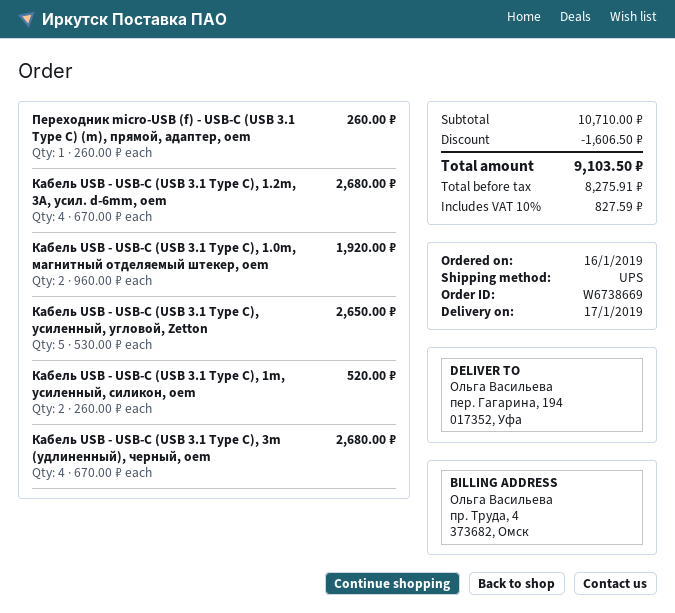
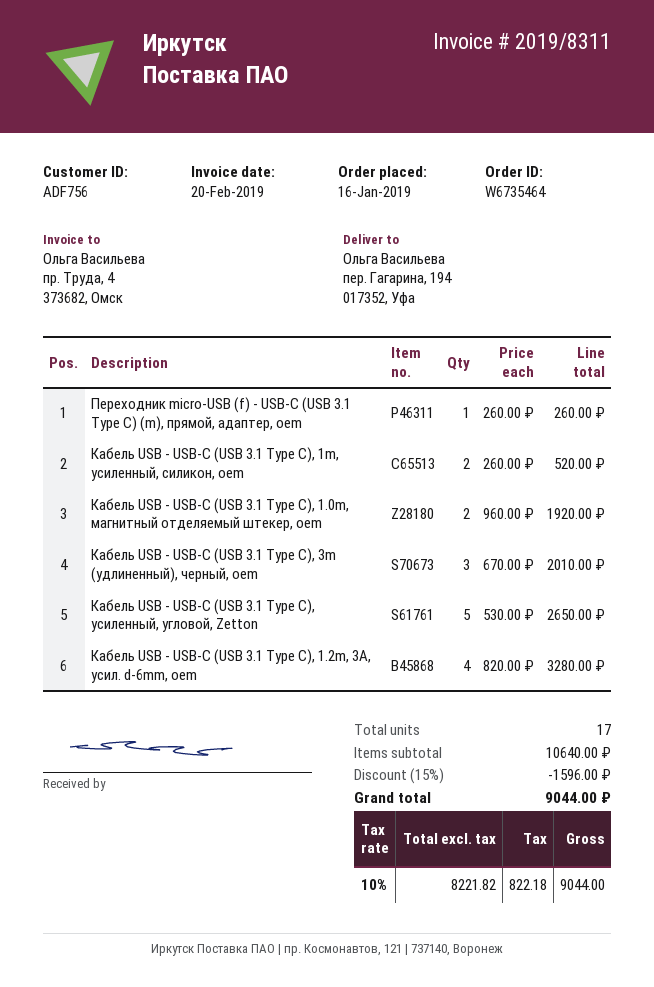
order number: W6738669 -> W6735464
Кабель USB - USB-C (USB 3.1 Type C), 1.2m, 3A, усил. d-6mm, oem: 4 x 670.00 = 2680.00 -> 4 x 820.00 = 3280.00
Кабель USB - USB-C (USB 3.1 Type C), 3m (удлиненный), черный, oem: 4 x 670.00 = 2680.00 -> 3 x 670.00 = 2010.00
subtotal: 10710.00 -> 10640.00
discount: 1606.50 -> 1596.00
net: 8275.91 -> 8221.82
tax: 10% = 827.59 -> 10% = 822.18
total: 9103.50 -> 9044.00

